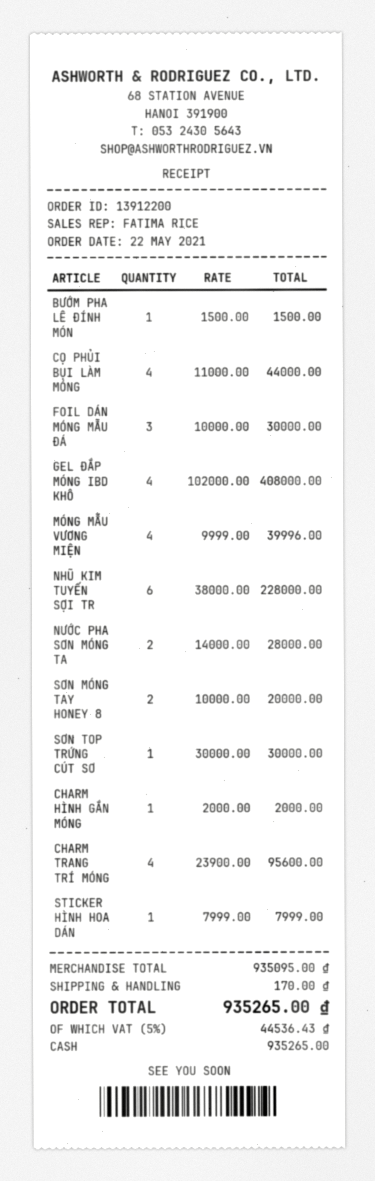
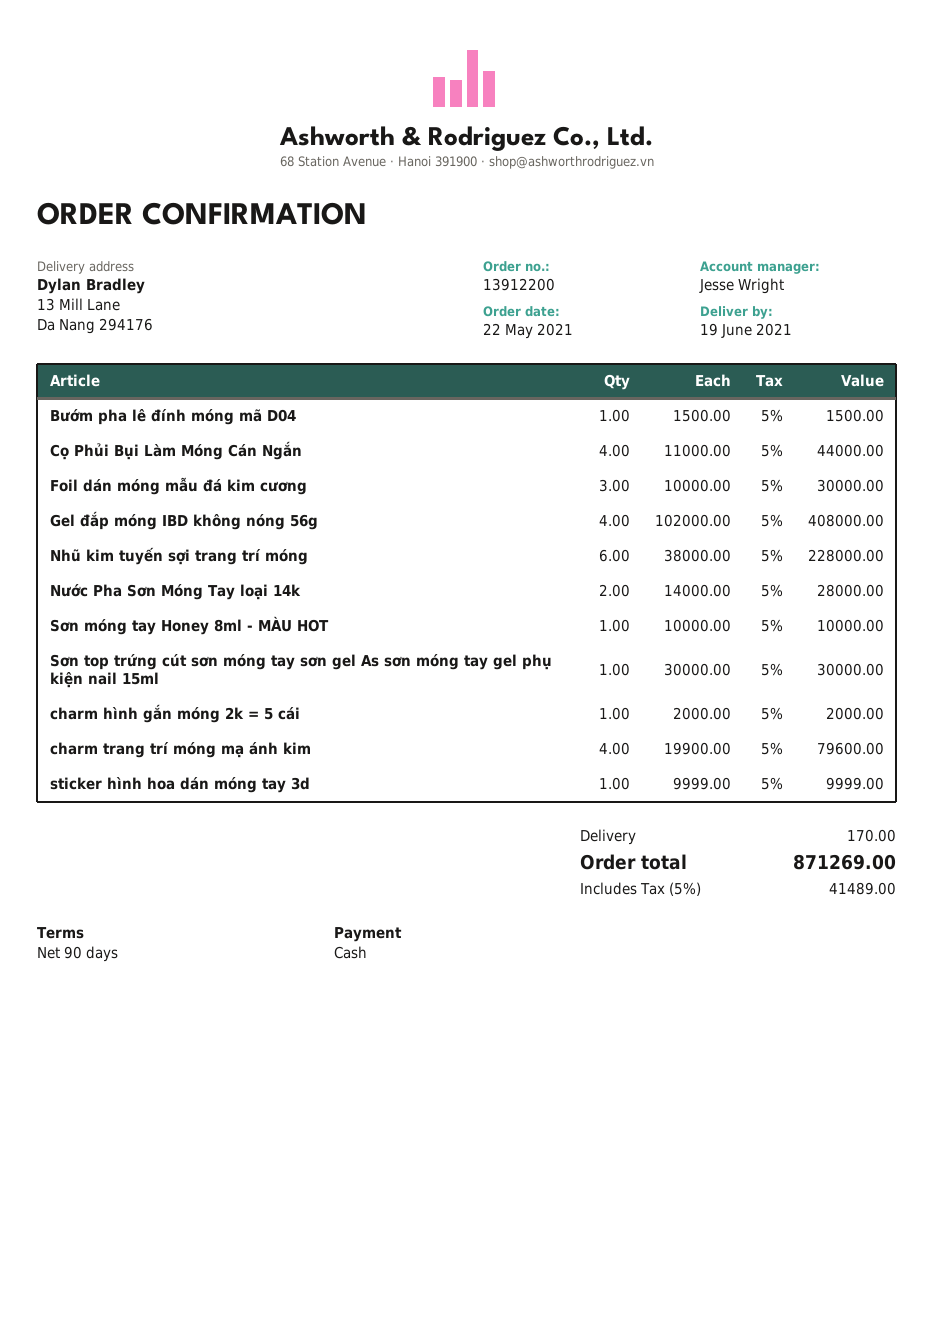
sales rep: FATIMA RICE -> Jesse Wright
MÓNG MẪU VƯƠNG MIỆN: 4 x 9999.00 = 39996.00 -> none
SƠN MÓNG TAY HONEY 8: 2 x 10000.00 = 20000.00 -> 1 x 10000.00 = 10000.00
CHARM TRANG TRÍ MÓNG: 4 x 23900.00 = 95600.00 -> 4 x 19900.00 = 79600.00
STICKER HÌNH HOA DÁN: 1 x 7999.00 = 7999.00 -> 1 x 9999.00 = 9999.00
tax: 5% = 44536.43 -> 5% = 41489.00
total: 935265.00 -> 871269.00

